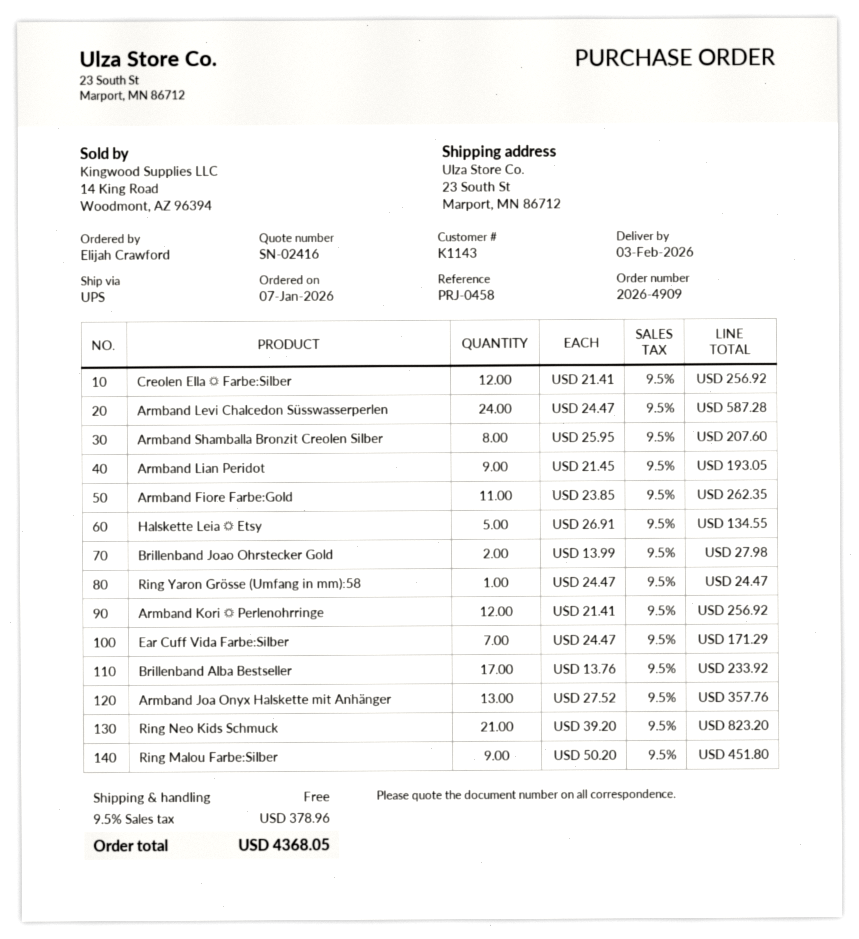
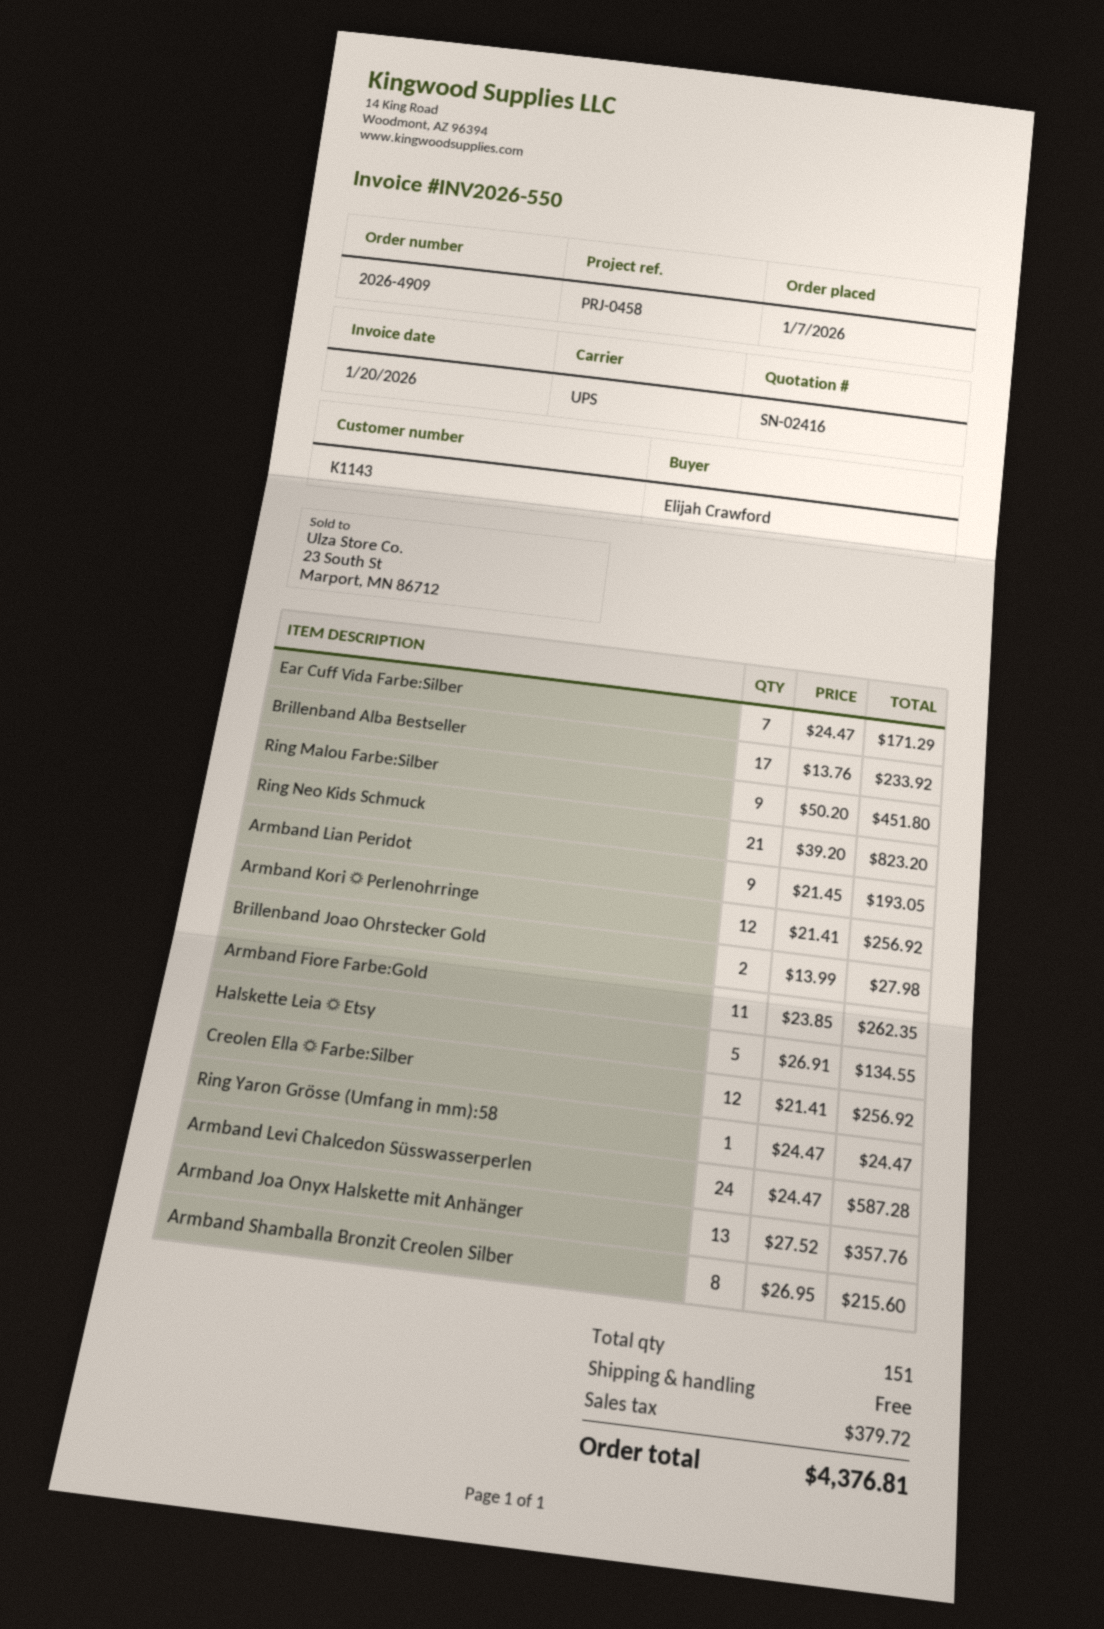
Armband Shamballa Bronzit Creolen Silber: 8 x 25.95 = 207.60 -> 8 x 26.95 = 215.60
tax: 378.96 -> 379.72
total: 4368.05 -> 4376.81

